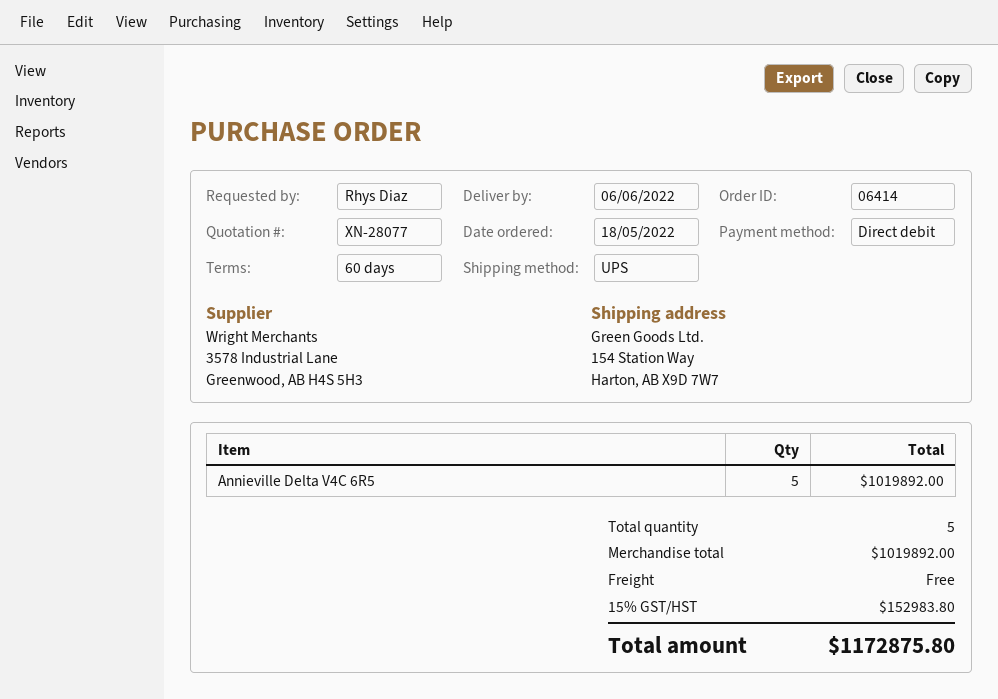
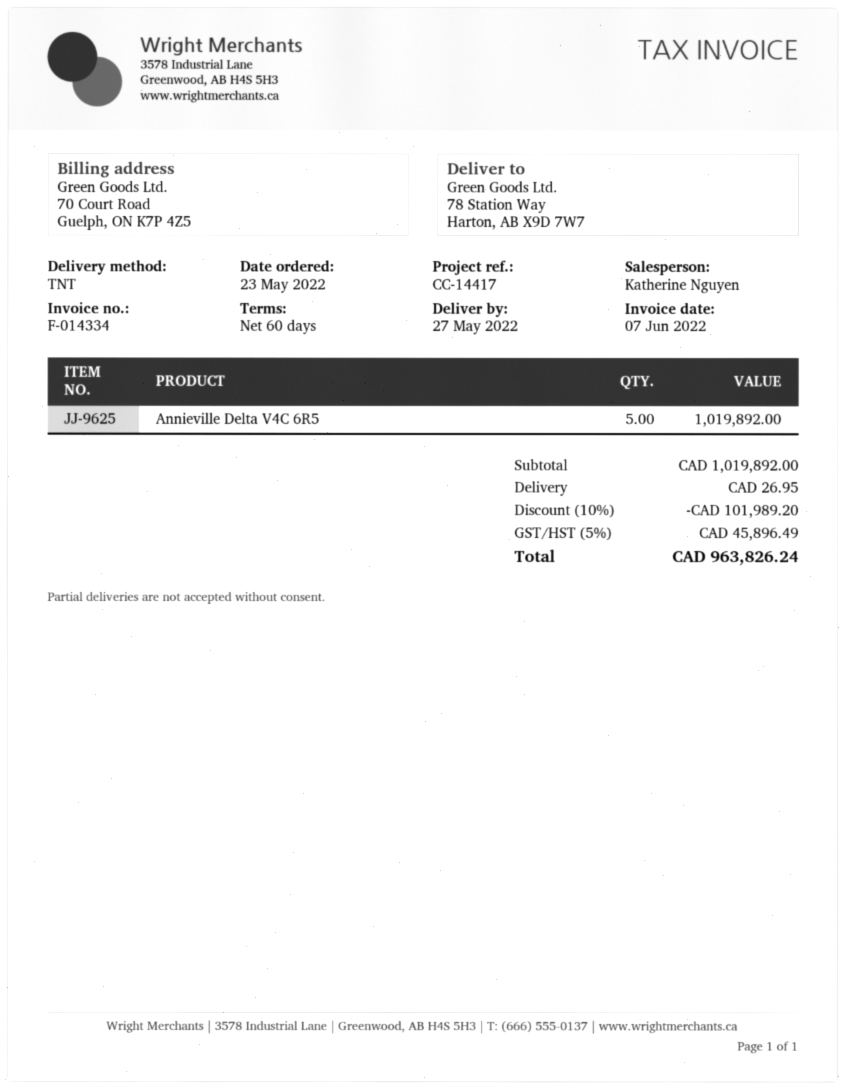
order date: 2022-05-18 -> 2022-05-23
delivery date: 2022-06-06 -> 2022-05-27
shipping method: UPS -> TNT
ship to: 154 Station Way, Harton, AB X9D 7W7 -> 78 Station Way, Harton, AB X9D 7W7
discount: none -> 10% = 101989.20
shipping: 0.00 -> 26.95
tax: 15% = 152983.80 -> 5% = 45896.49
total: 1172875.80 -> 963826.24

